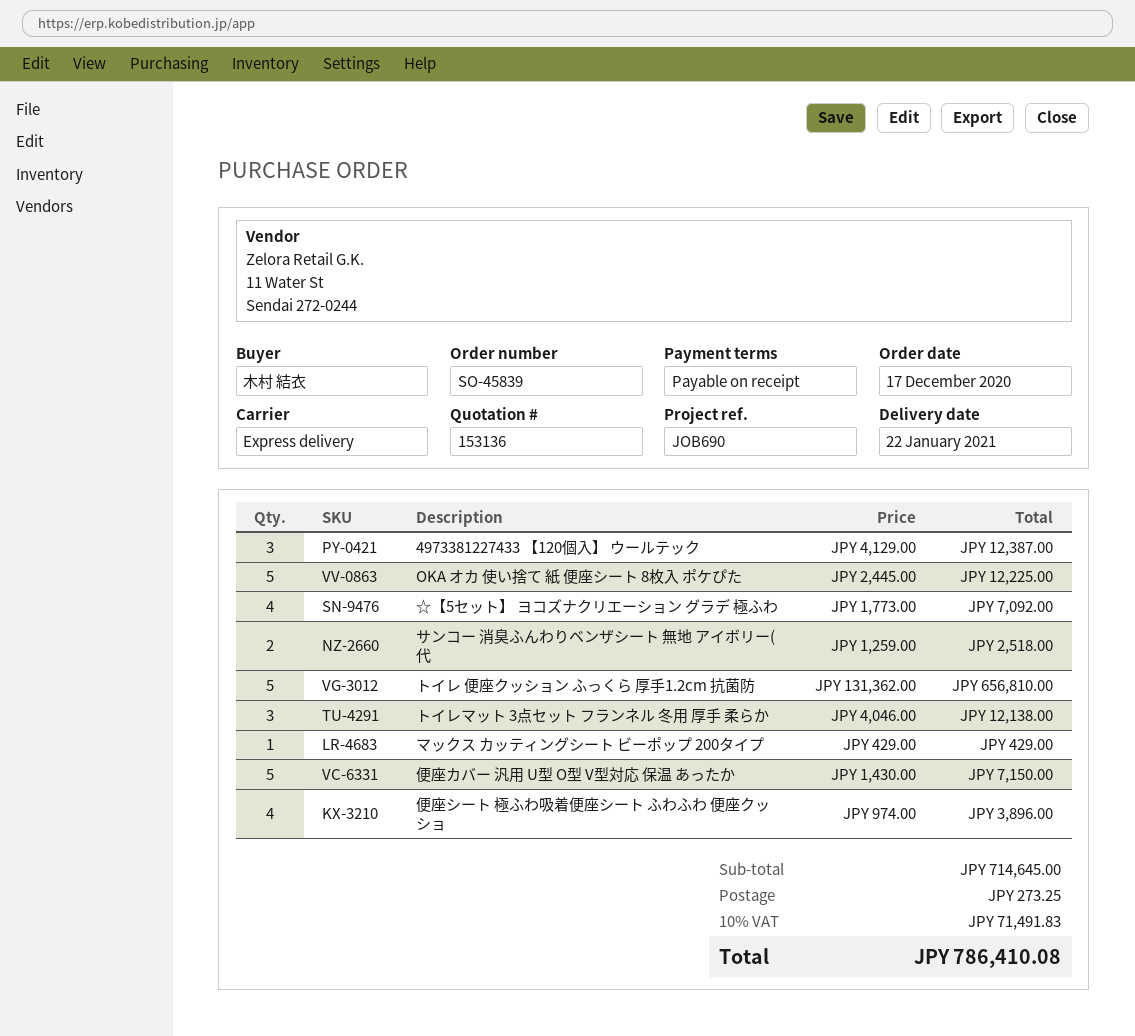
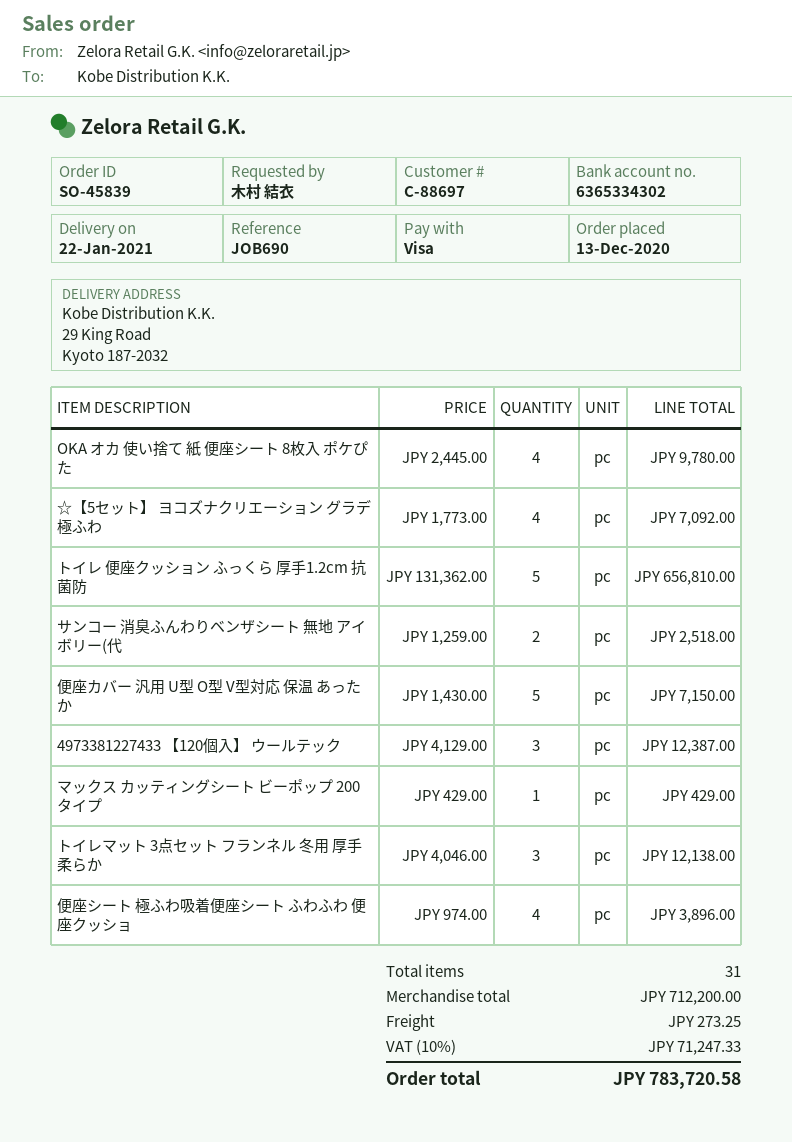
order date: 2020-12-17 -> 2020-12-13
OKA オカ 使い捨て 紙 便座シート 8枚入 ポケぴた: 5 x 2445.00 = 12225.00 -> 4 x 2445.00 = 9780.00
subtotal: 714645.00 -> 712200.00
tax: 10% = 71491.83 -> 10% = 71247.33
total: 786410.08 -> 783720.58

